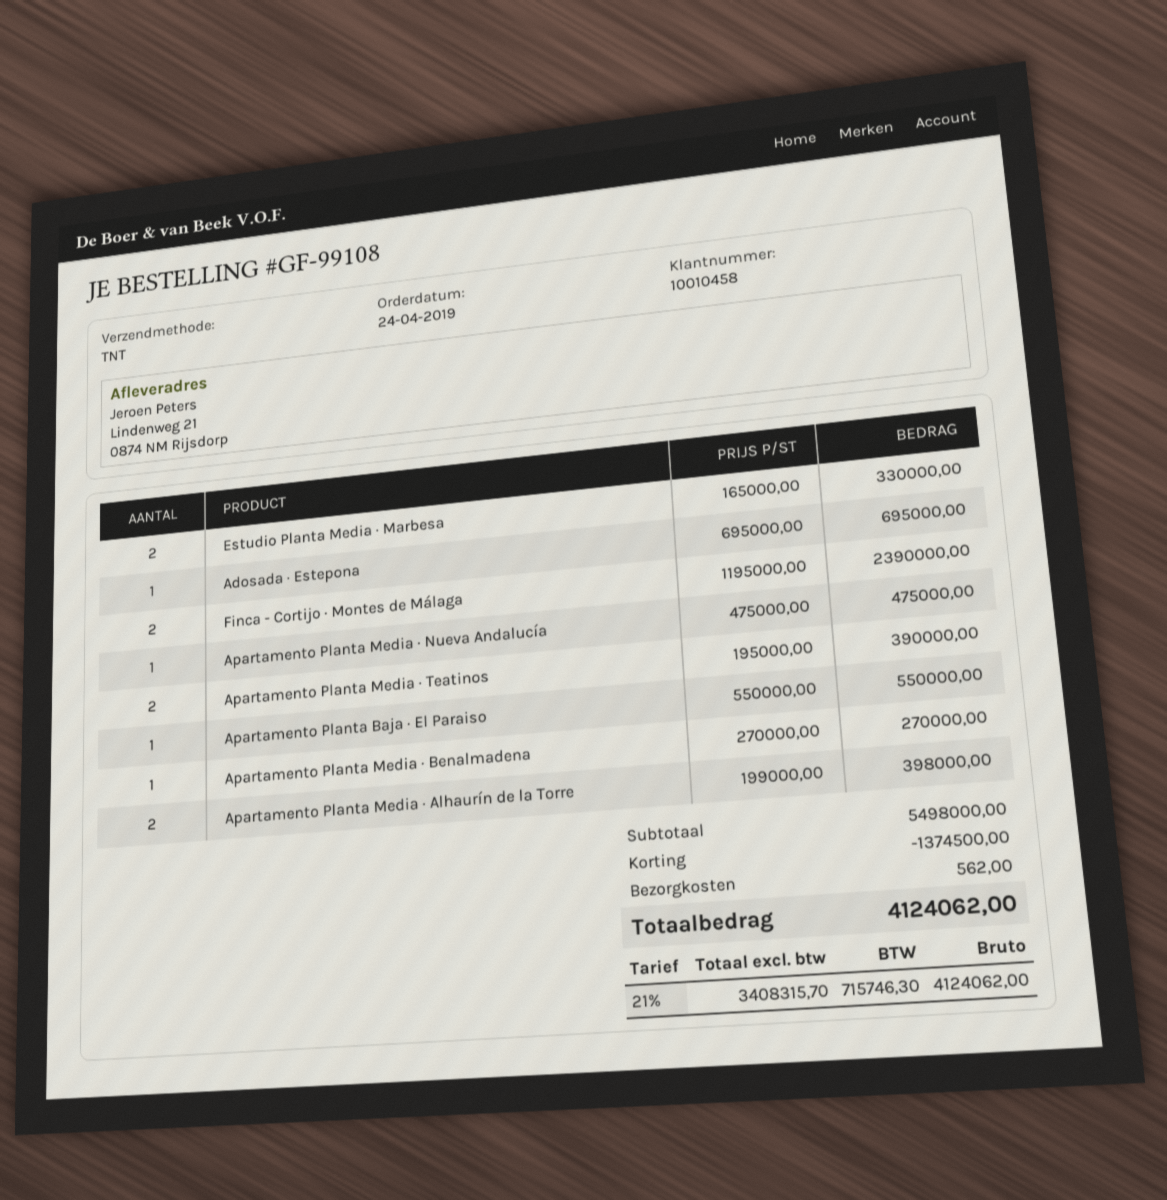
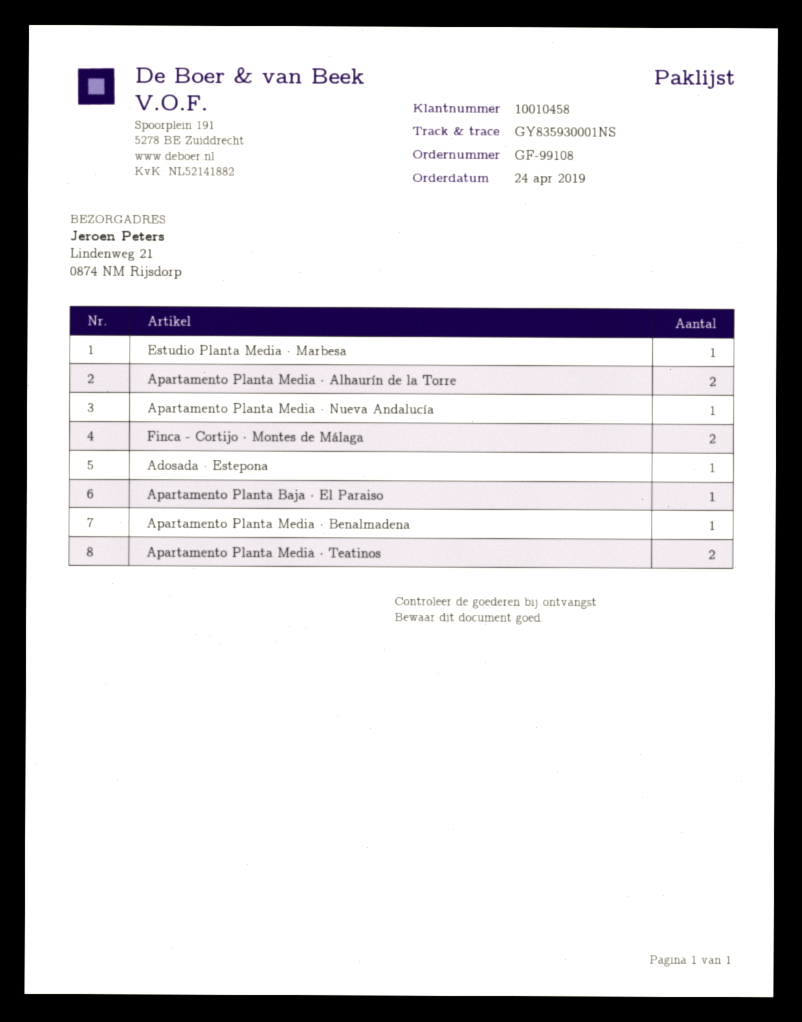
Estudio Planta Media · Marbesa: 2 -> 1

